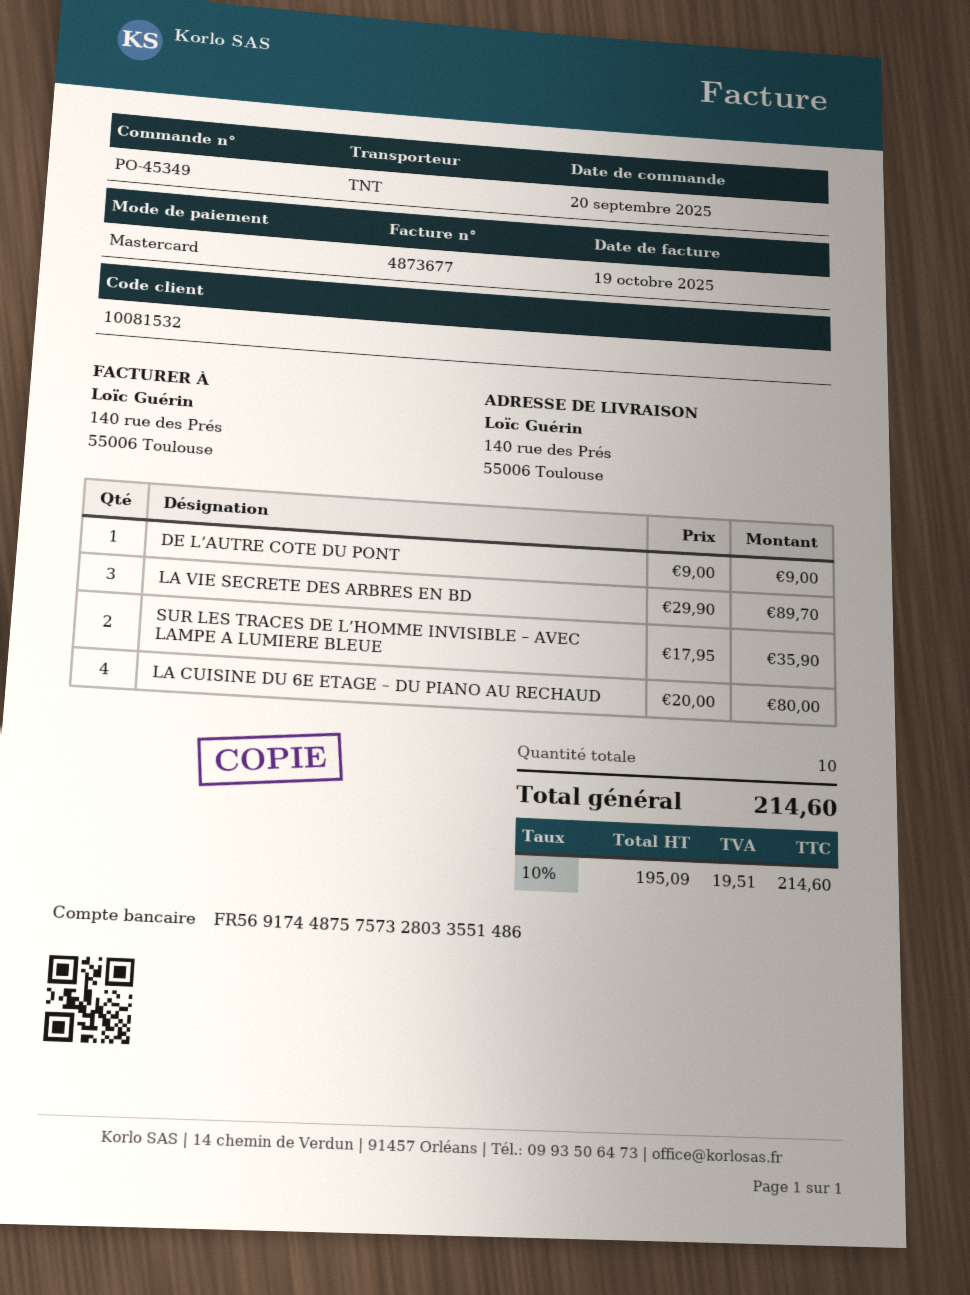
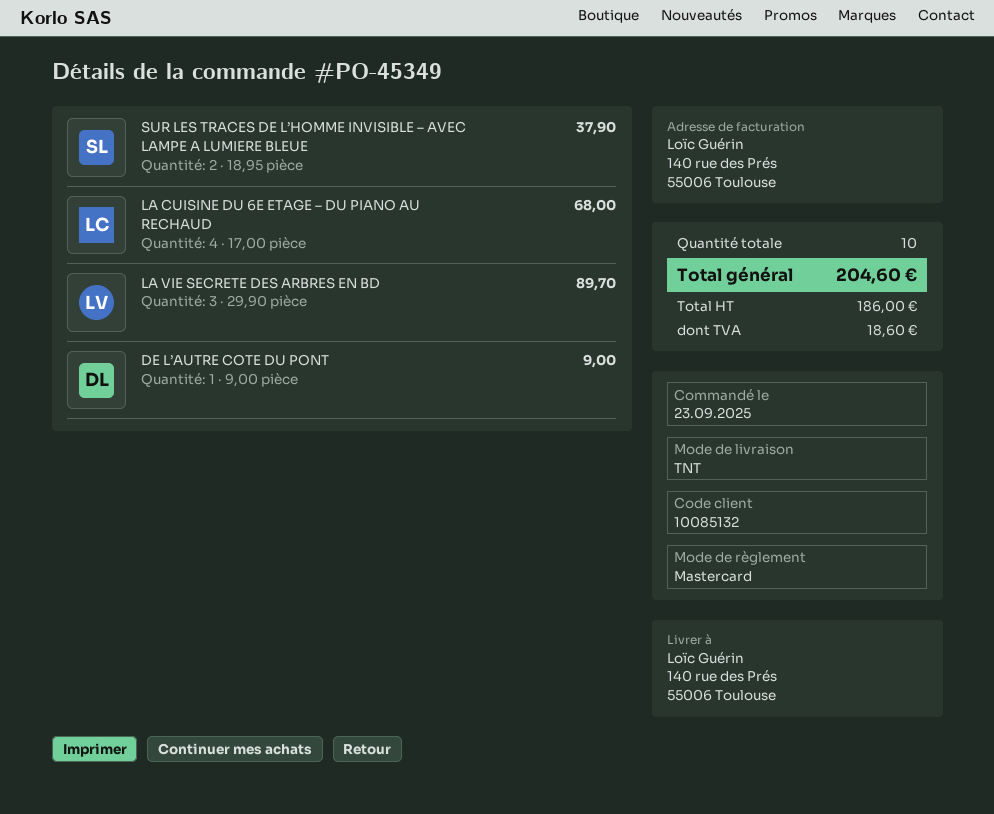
order date: 2025-09-20 -> 2025-09-23
customer number: 10081532 -> 10085132
SUR LES TRACES DE L’HOMME INVISIBLE – AVEC LAMPE A LUMIERE BLEUE: 2 x 17.95 = 35.90 -> 2 x 18.95 = 37.90
LA CUISINE DU 6E ETAGE – DU PIANO AU RECHAUD: 4 x 20.00 = 80.00 -> 4 x 17.00 = 68.00
net: 195.09 -> 186.00
tax: 19.51 -> 18.60
total: 214.60 -> 204.60

